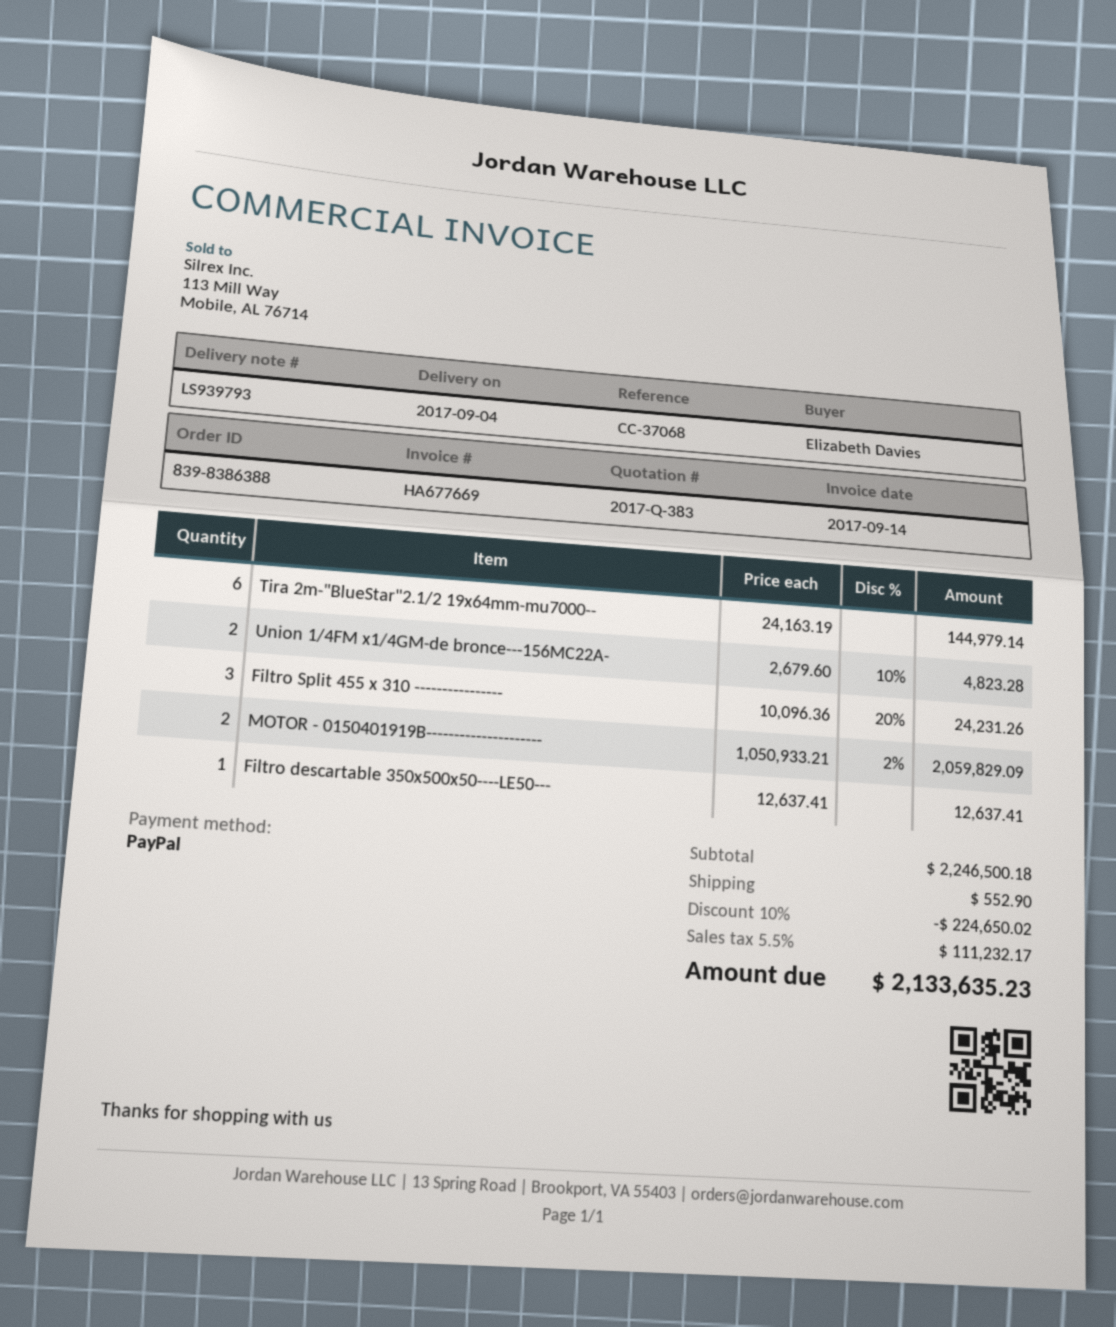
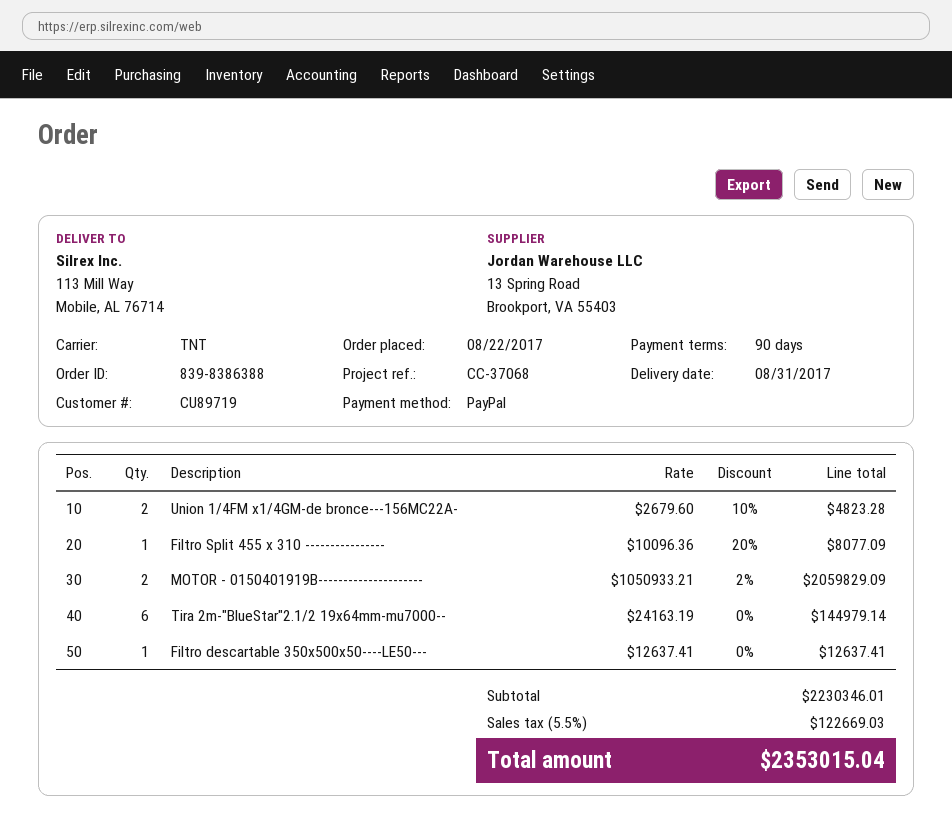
delivery date: 2017-09-04 -> 2017-08-31
Filtro Split 455 x 310 ----------------: 3 x 10096.36 - 20% = 24231.26 -> 1 x 10096.36 - 20% = 8077.09
subtotal: 2246500.18 -> 2230346.01
discount: 10% = 224650.02 -> none
shipping: 552.90 -> none
tax: 5.5% = 111232.17 -> 5.5% = 122669.03
total: 2133635.23 -> 2353015.04

